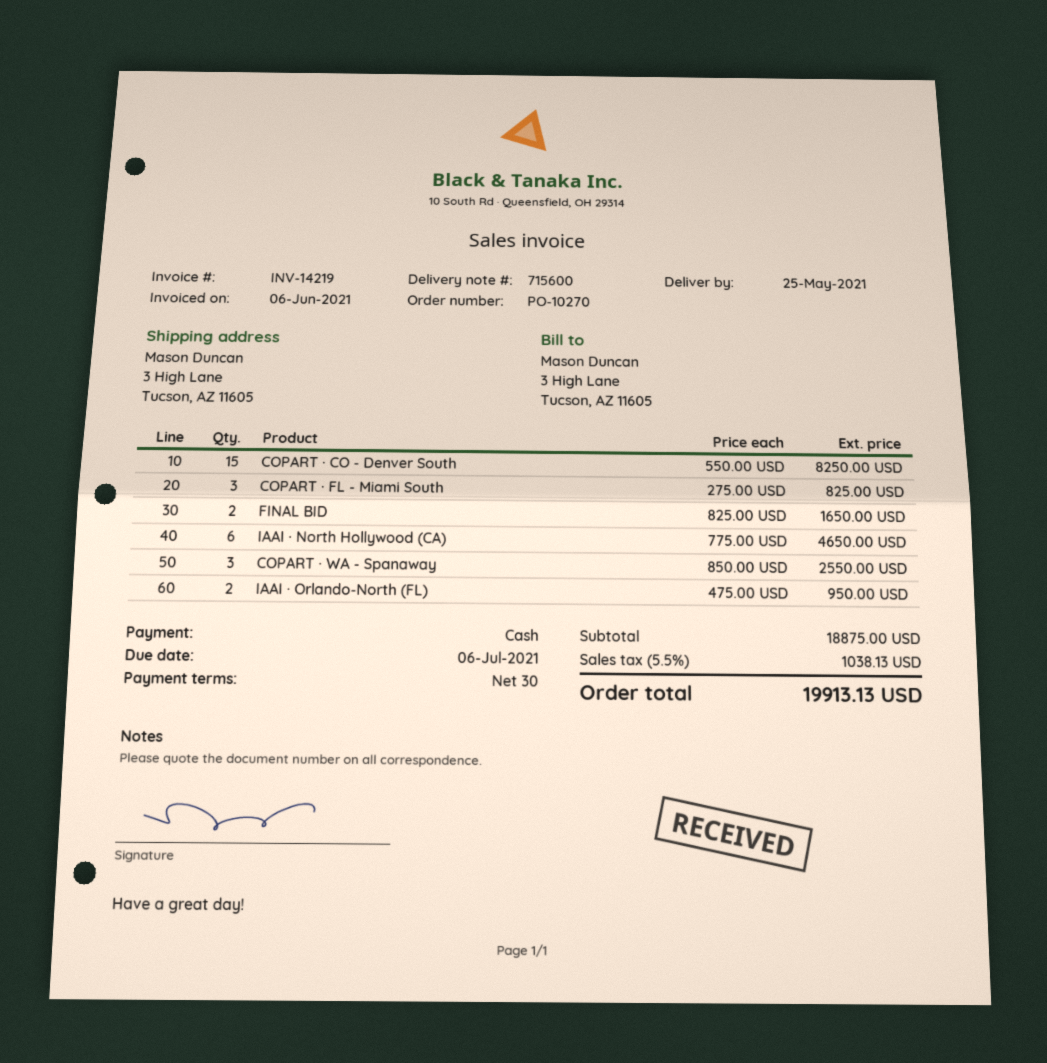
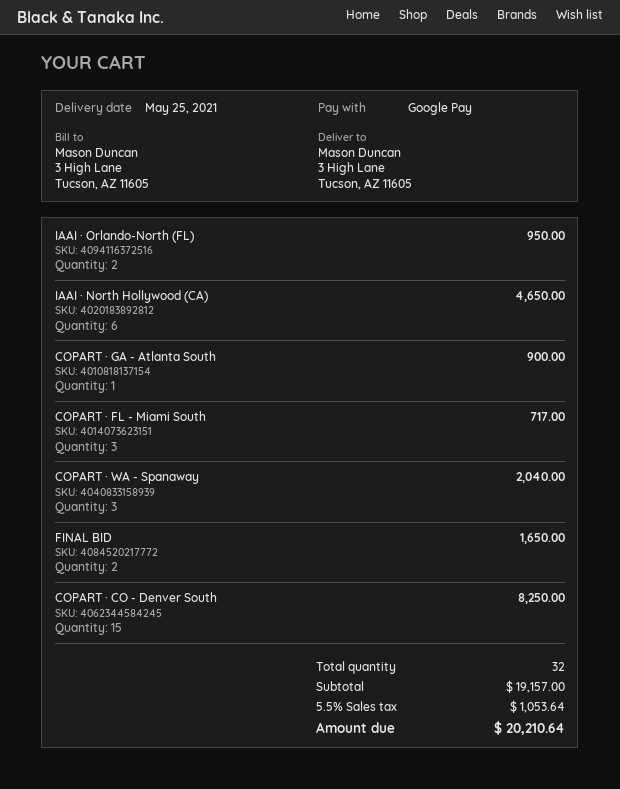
payment method: cash -> Google Pay
COPART · FL - Miami South: 3 for 825.00 -> 3 for 717.00
COPART · WA - Spanaway: 3 for 2550.00 -> 3 for 2040.00
COPART · GA - Atlanta South: none -> 1 for 900.00
subtotal: 18875.00 -> 19157.00
tax: 5.5% = 1038.13 -> 5.5% = 1053.64
total: 19913.13 -> 20210.64

